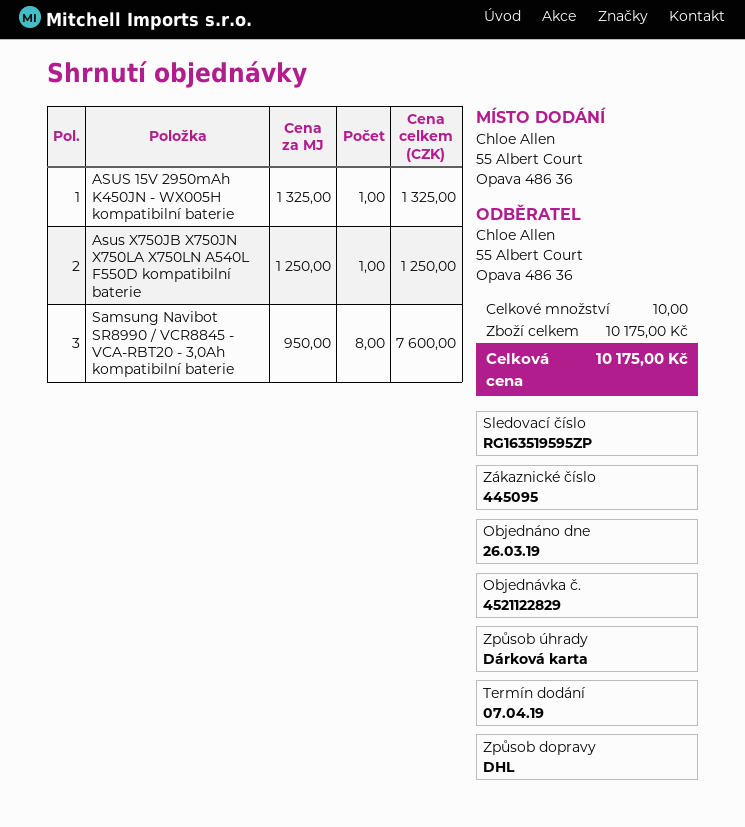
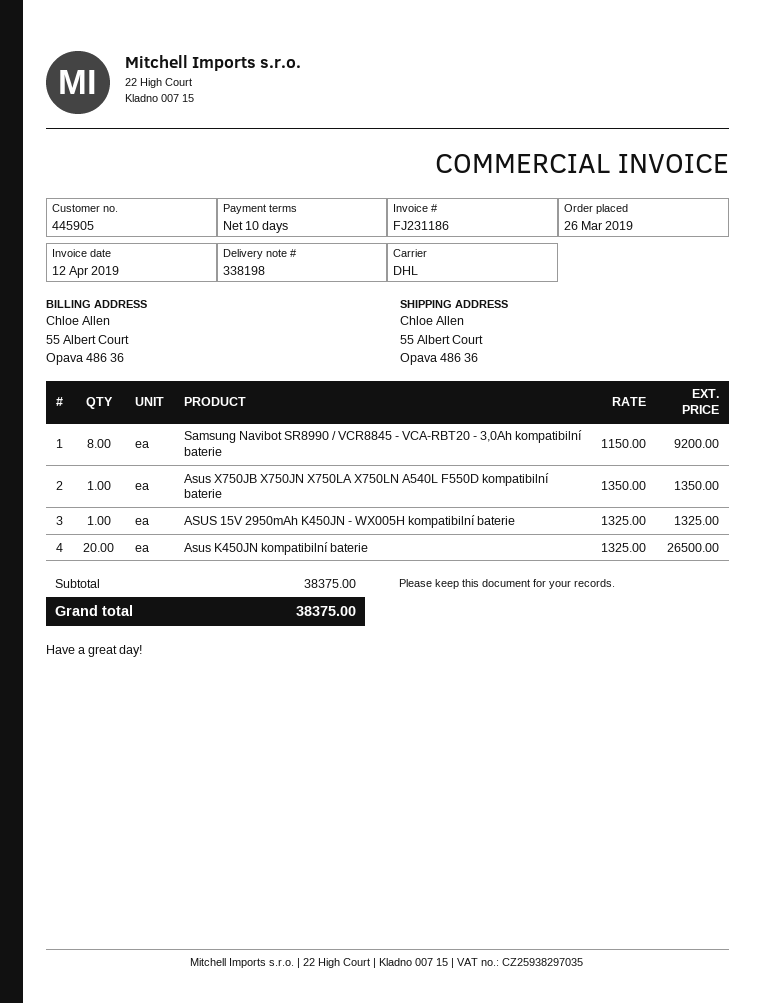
customer number: 445095 -> 445905
Asus X750JB X750JN X750LA X750LN A540L F550D kompatibilní baterie: 1 x 1250.00 = 1250.00 -> 1 x 1350.00 = 1350.00
Samsung Navibot SR8990 / VCR8845 - VCA-RBT20 - 3,0Ah kompatibilní baterie: 8 x 950.00 = 7600.00 -> 8 x 1150.00 = 9200.00
Asus K450JN kompatibilní baterie: none -> 20 x 1325.00 = 26500.00
subtotal: 10175.00 -> 38375.00
total: 10175.00 -> 38375.00

